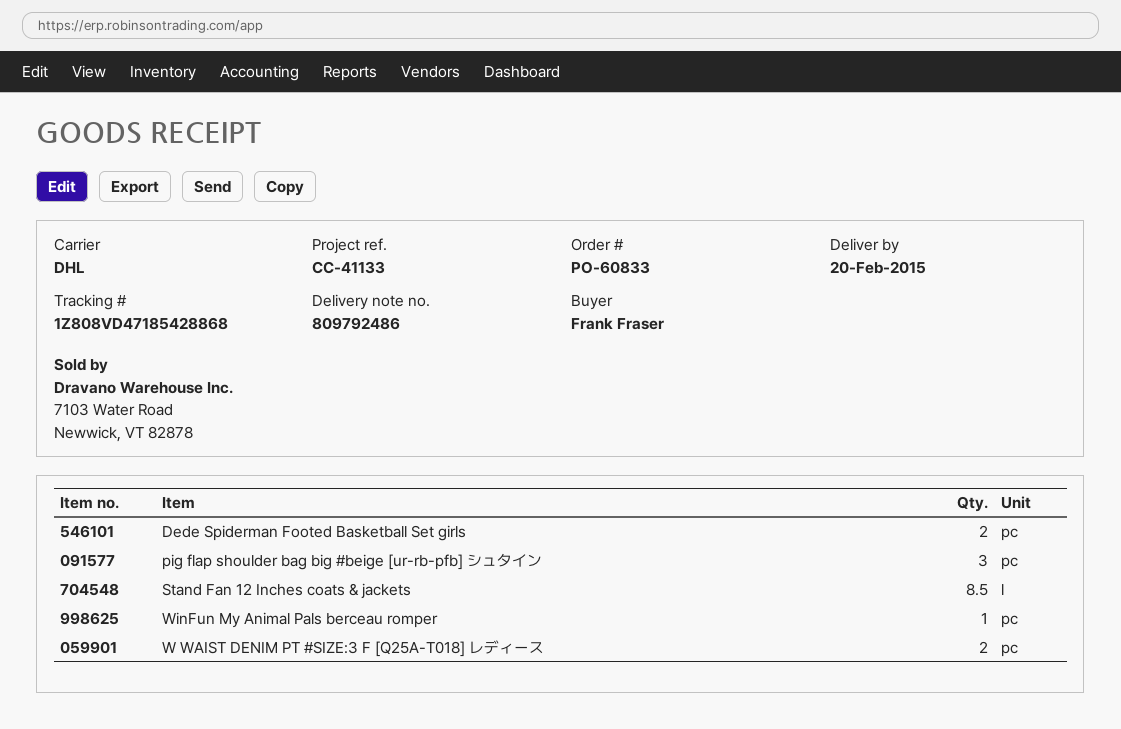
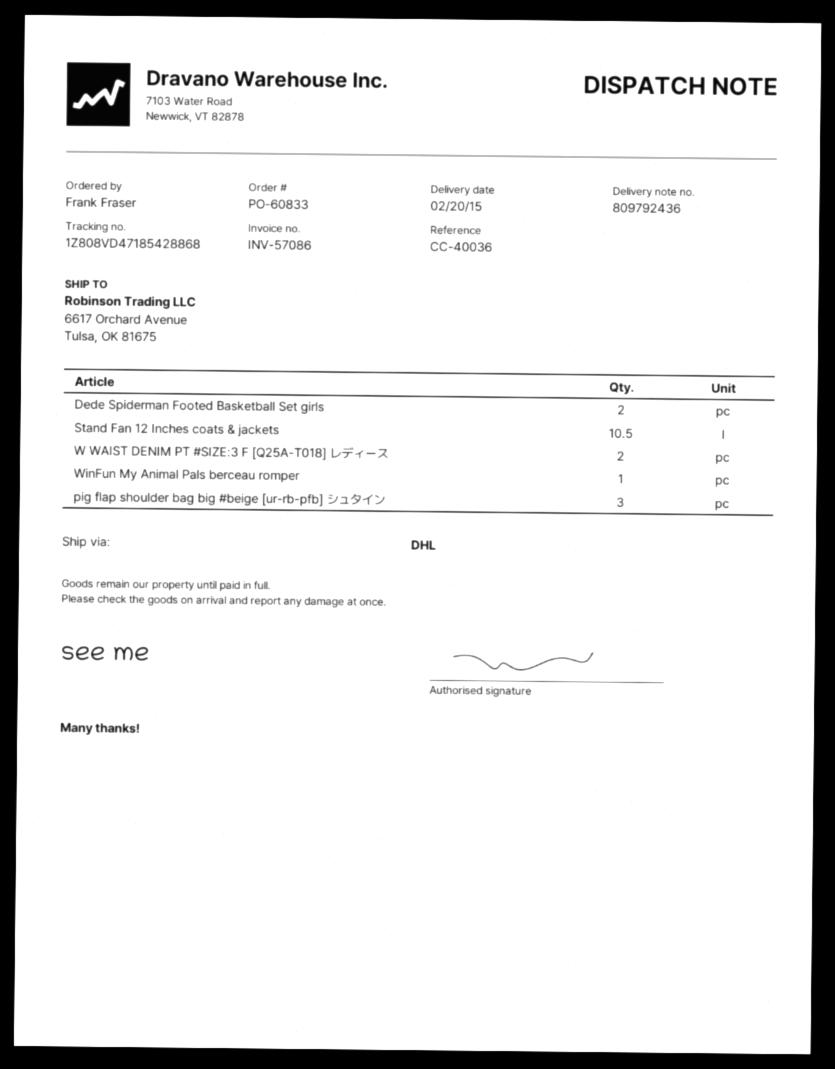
delivery note number: 809792486 -> 809792436
reference: CC-41133 -> CC-40036
Stand Fan 12 Inches coats & jackets: 8.5 -> 10.5

